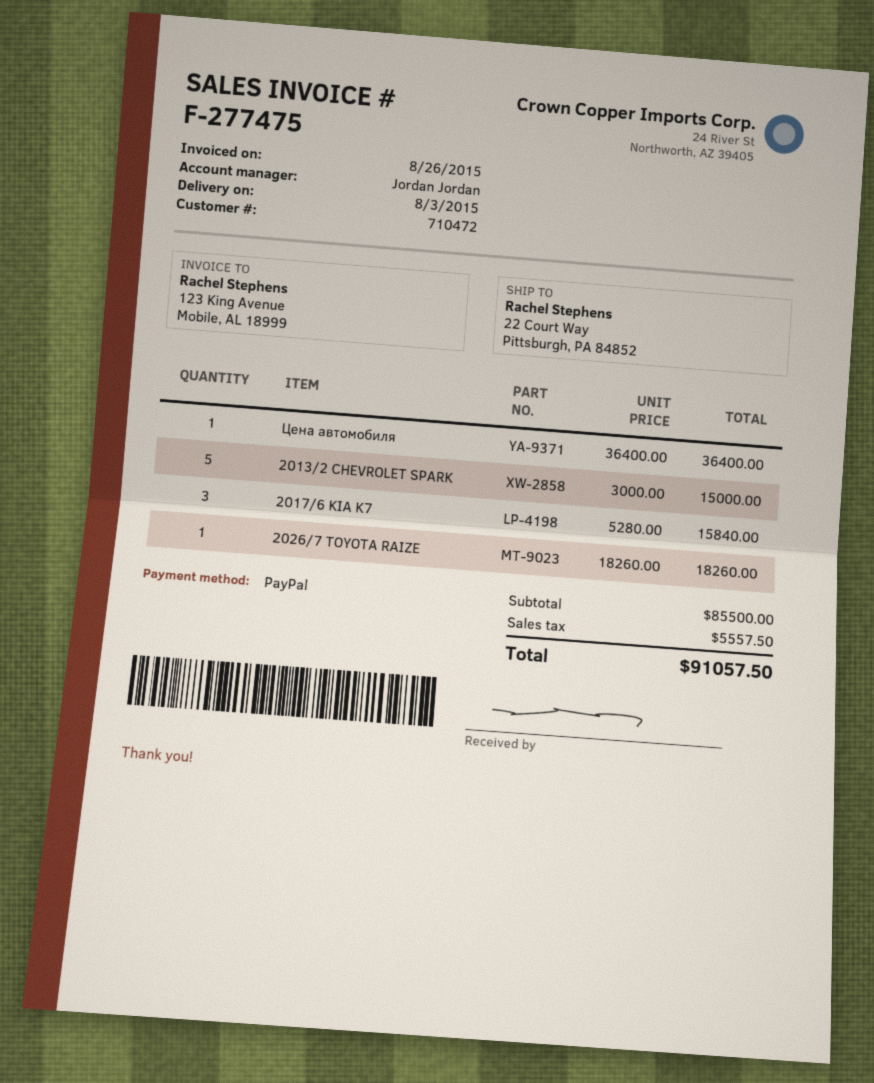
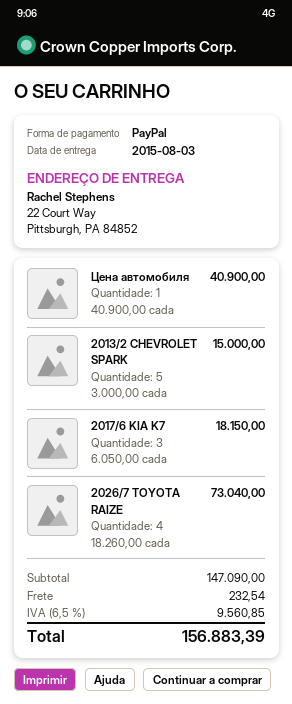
Цена автомобиля: 1 x 36400.00 = 36400.00 -> 1 x 40900.00 = 40900.00
2017/6 KIA K7: 3 x 5280.00 = 15840.00 -> 3 x 6050.00 = 18150.00
2026/7 TOYOTA RAIZE: 1 x 18260.00 = 18260.00 -> 4 x 18260.00 = 73040.00
subtotal: 85500.00 -> 147090.00
shipping: none -> 232.54
tax: 5557.50 -> 9560.85
total: 91057.50 -> 156883.39

